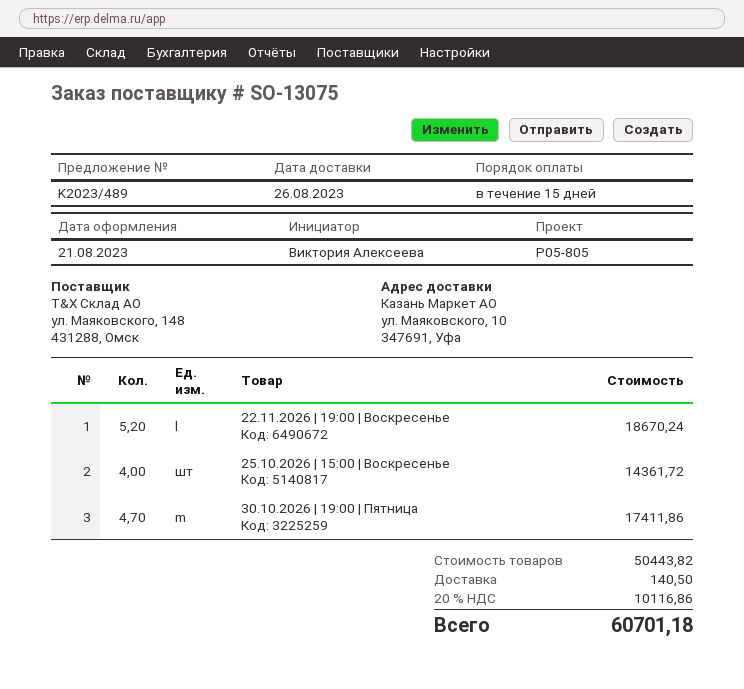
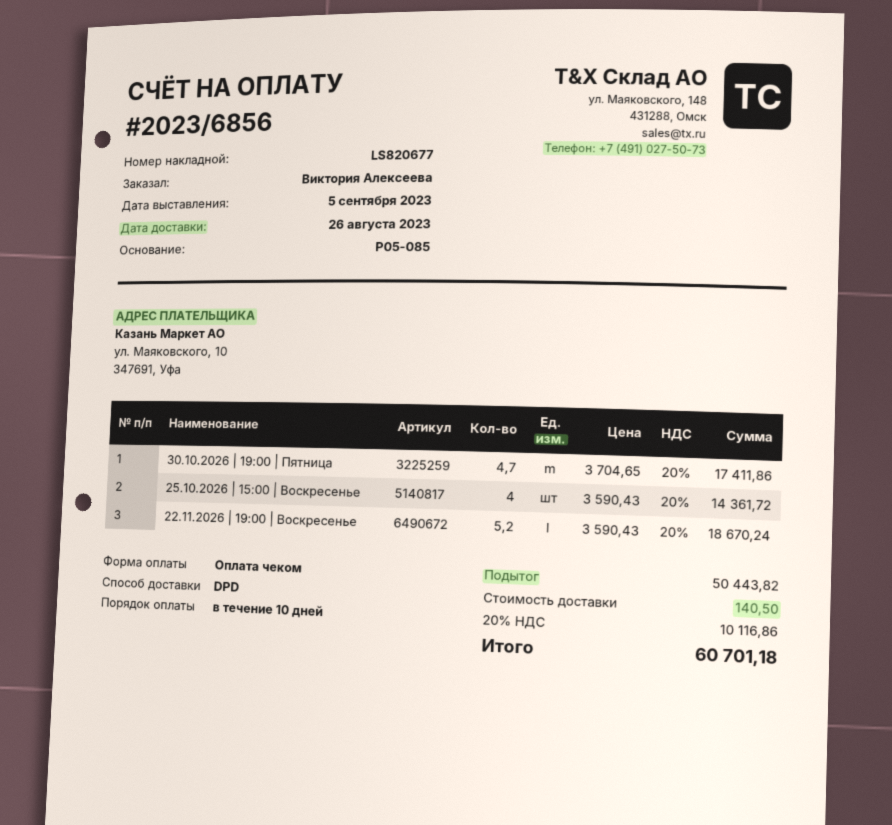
payment terms: 15 days -> 10 days
reference: P05-805 -> P05-085

